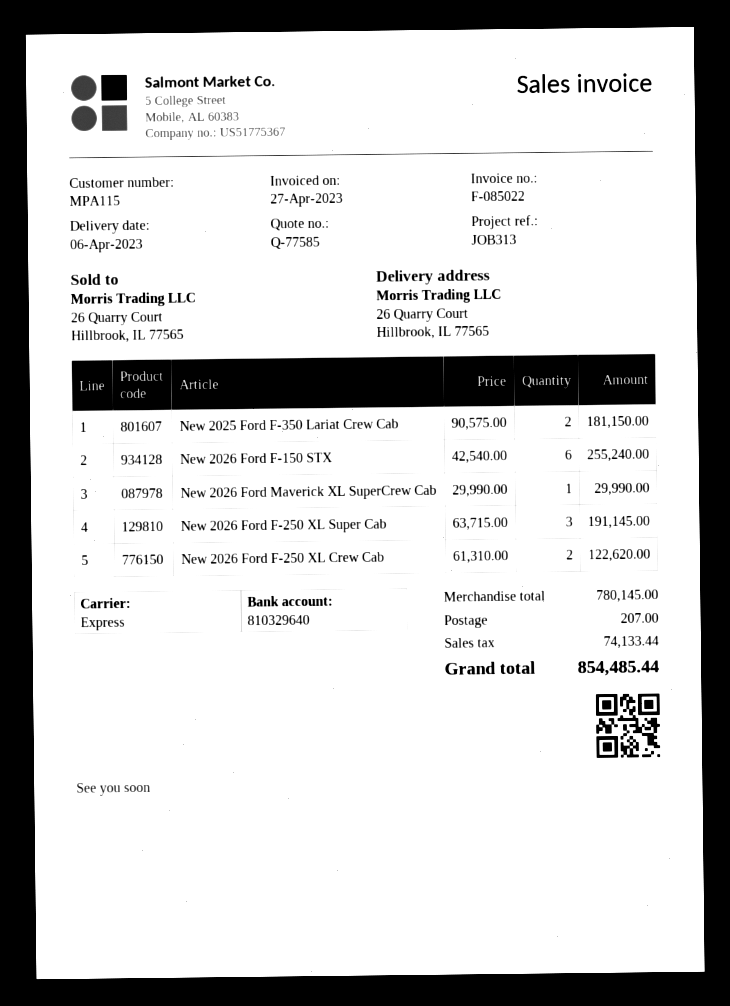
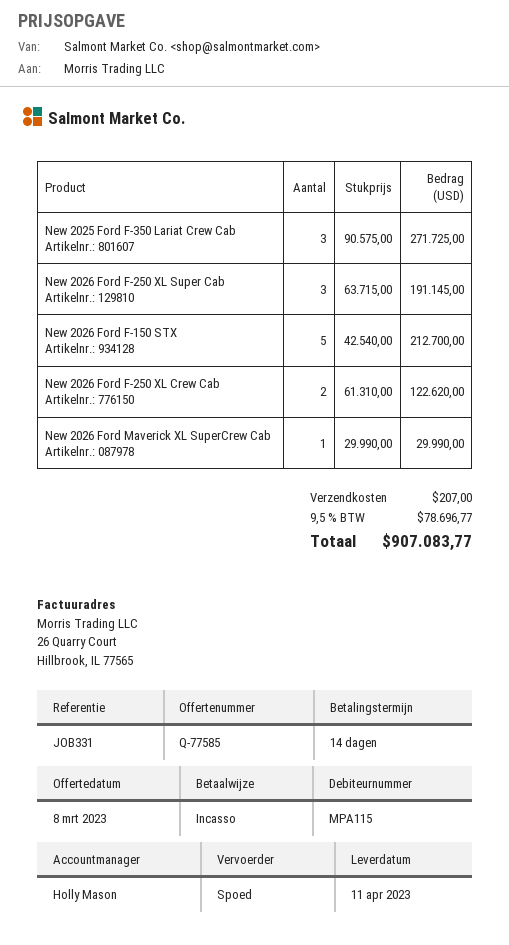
delivery date: 2023-04-06 -> 2023-04-11
reference: JOB313 -> JOB331
New 2025 Ford F-350 Lariat Crew Cab: 2 x 90575.00 = 181150.00 -> 3 x 90575.00 = 271725.00
New 2026 Ford F-150 STX: 6 x 42540.00 = 255240.00 -> 5 x 42540.00 = 212700.00
tax: 74133.44 -> 78696.77
total: 854485.44 -> 907083.77

